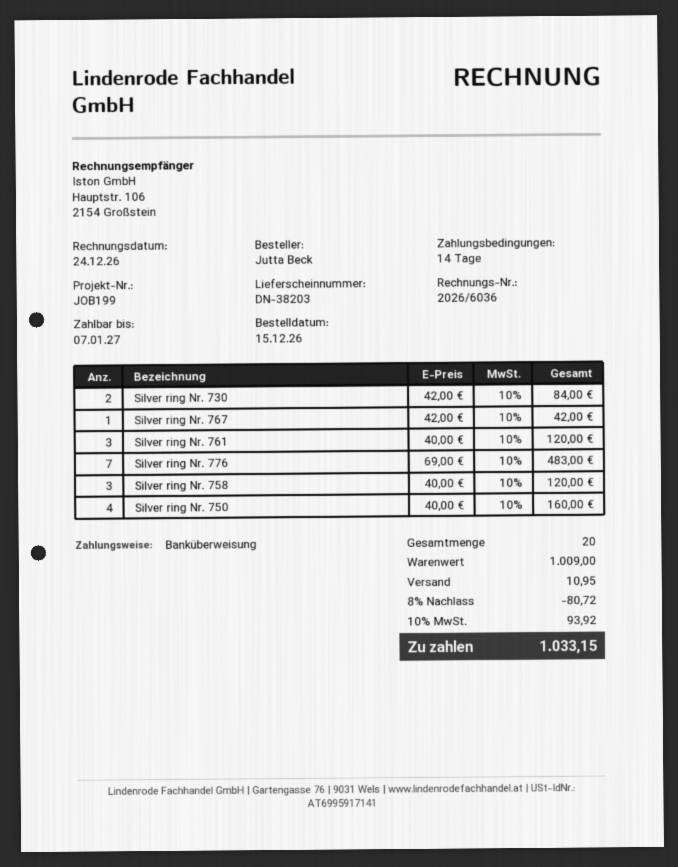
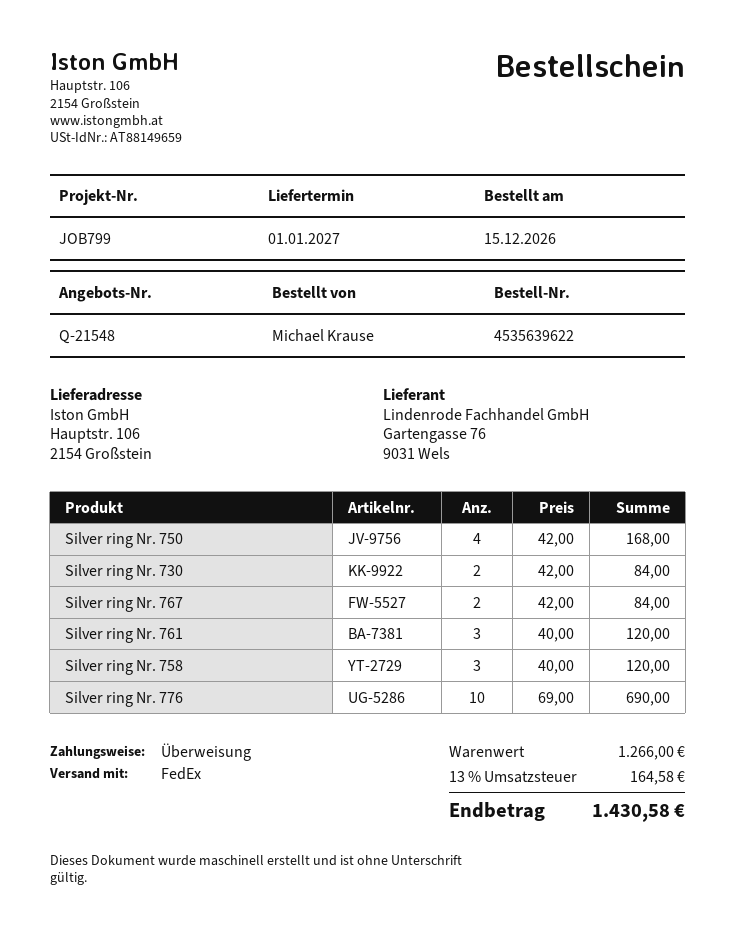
reference: JOB199 -> JOB799
ordered by: Jutta Beck -> Michael Krause
Silver ring Nr. 767: 1 x 42.00 = 42.00 -> 2 x 42.00 = 84.00
Silver ring Nr. 776: 7 x 69.00 = 483.00 -> 10 x 69.00 = 690.00
Silver ring Nr. 750: 4 x 40.00 = 160.00 -> 4 x 42.00 = 168.00
subtotal: 1009.00 -> 1266.00
discount: 8% = 80.72 -> none
shipping: 10.95 -> none
tax: 10% = 93.92 -> 13% = 164.58
total: 1033.15 -> 1430.58

